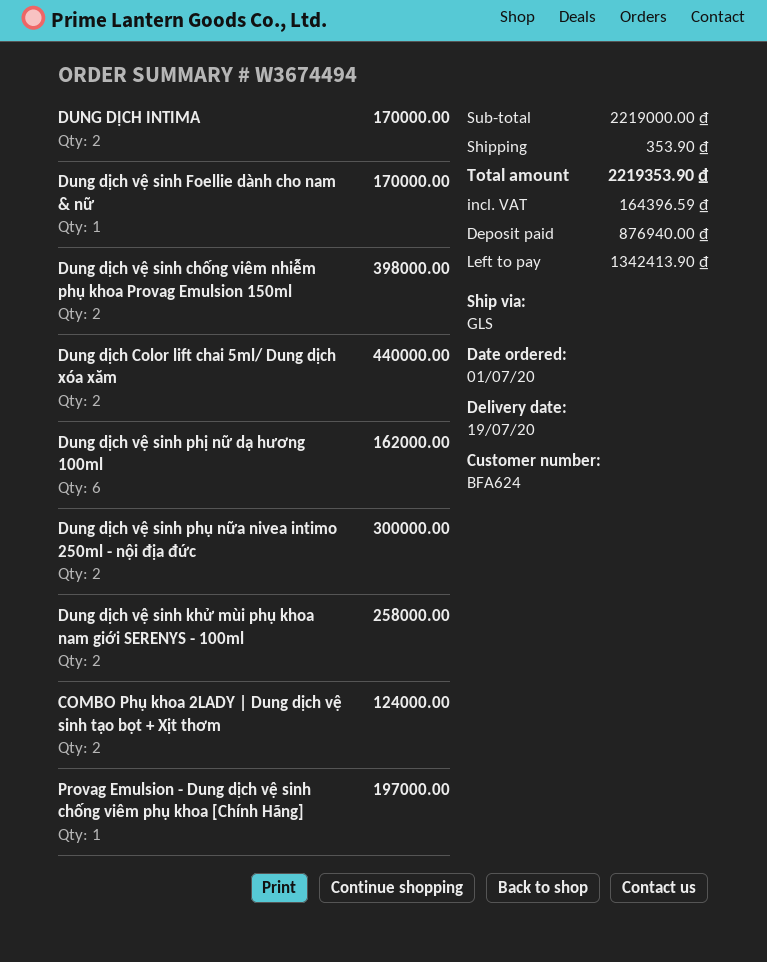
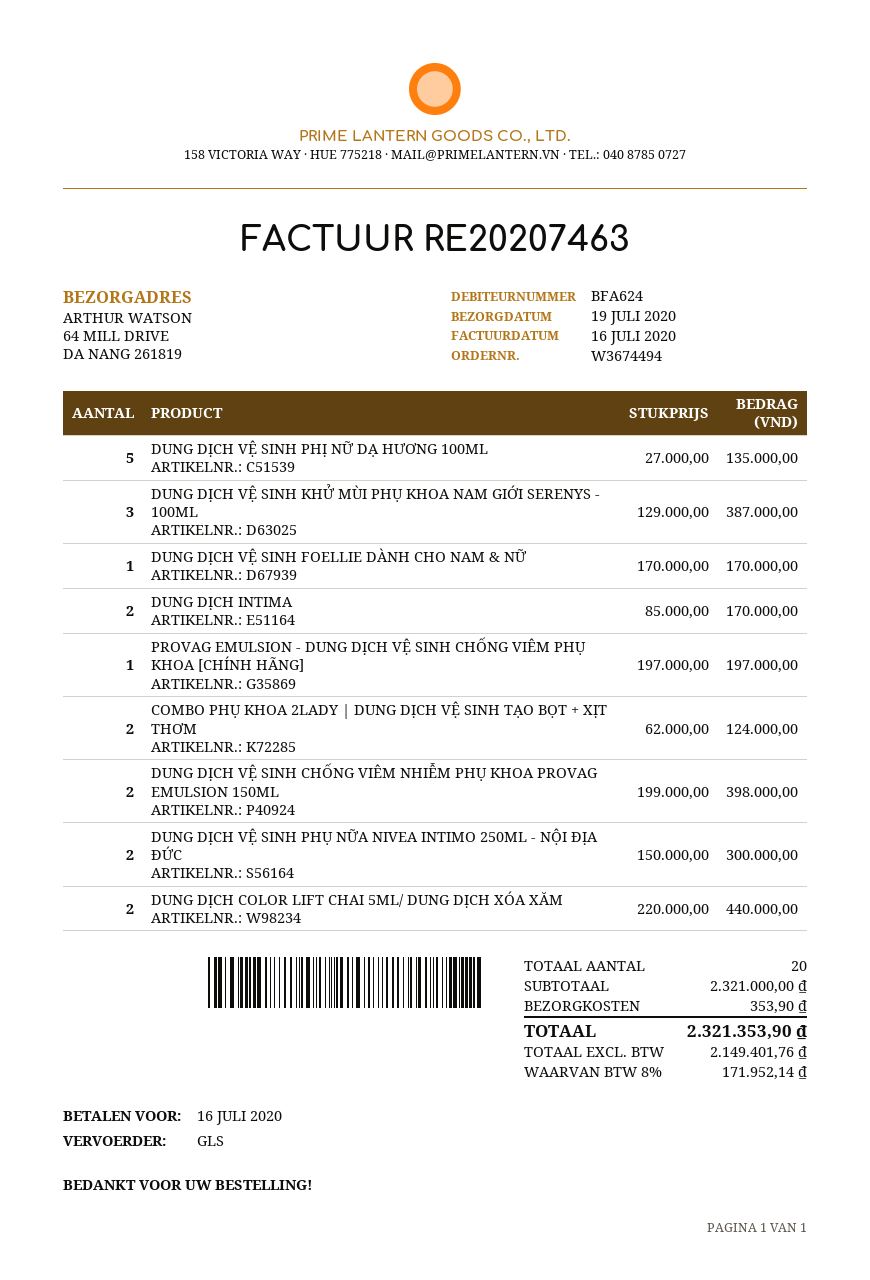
Dung dịch vệ sinh phị nữ dạ hương 100ml: 6 for 162000.00 -> 5 for 135000.00
Dung dịch vệ sinh khử mùi phụ khoa nam giới SERENYS - 100ml: 2 for 258000.00 -> 3 for 387000.00
subtotal: 2219000.00 -> 2321000.00
tax: 164396.59 -> 171952.14
total: 2219353.90 -> 2321353.90

